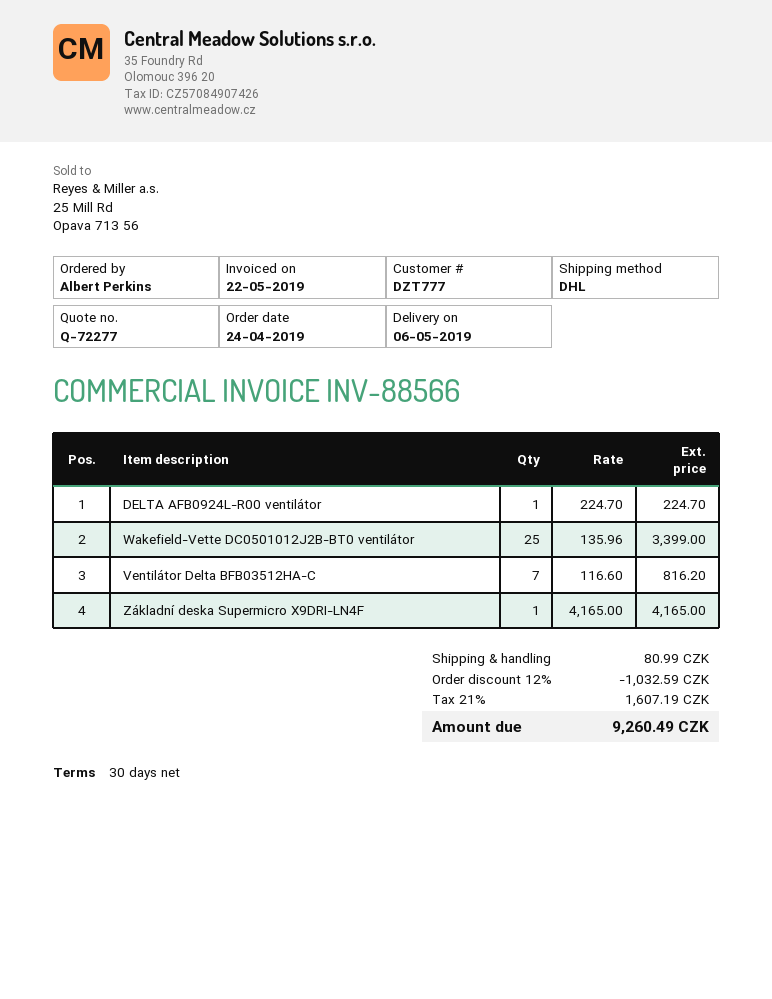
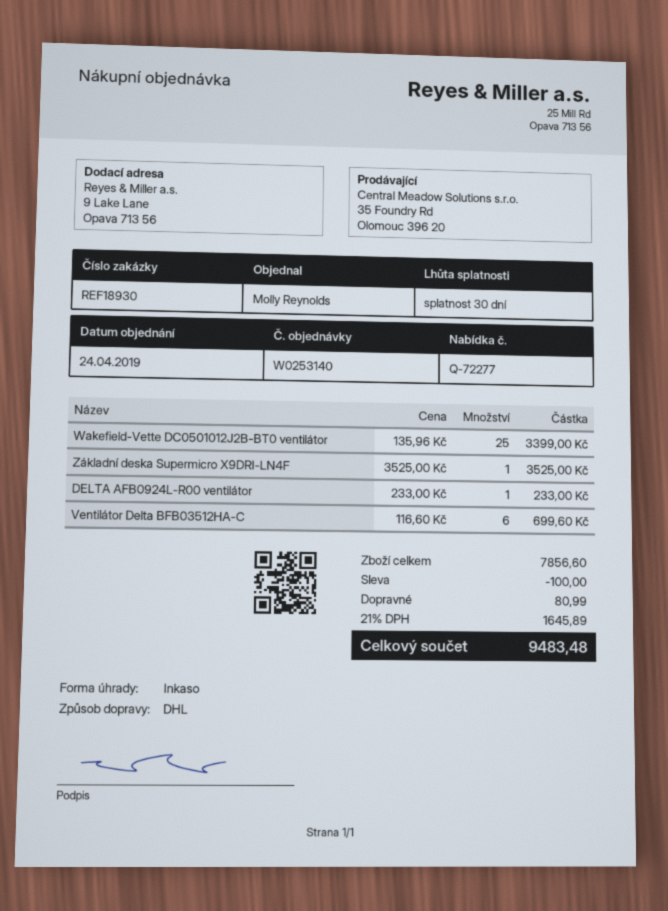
ordered by: Albert Perkins -> Molly Reynolds
DELTA AFB0924L-R00 ventilátor: 1 x 224.70 = 224.70 -> 1 x 233.00 = 233.00
Ventilátor Delta BFB03512HA-C: 7 x 116.60 = 816.20 -> 6 x 116.60 = 699.60
Základní deska Supermicro X9DRI-LN4F: 1 x 4165.00 = 4165.00 -> 1 x 3525.00 = 3525.00
discount: 1032.59 -> 100.00
tax: 21% = 1607.19 -> 21% = 1645.89
total: 9260.49 -> 9483.48

